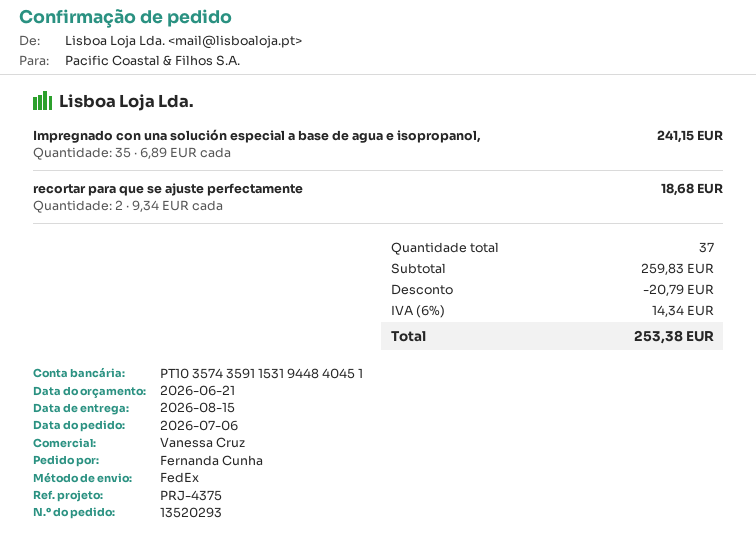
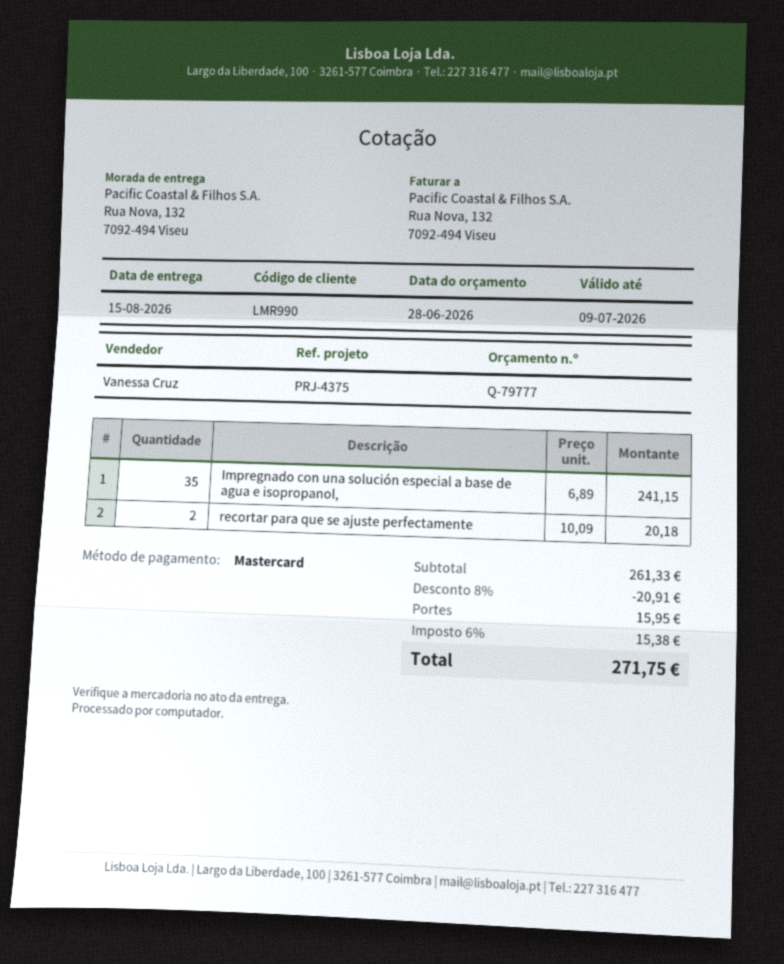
quote date: 2026-06-21 -> 2026-06-28
recortar para que se ajuste perfectamente: 2 x 9.34 = 18.68 -> 2 x 10.09 = 20.18
subtotal: 259.83 -> 261.33
discount: 20.79 -> 20.91
shipping: none -> 15.95
tax: 6% = 14.34 -> 6% = 15.38
total: 253.38 -> 271.75

